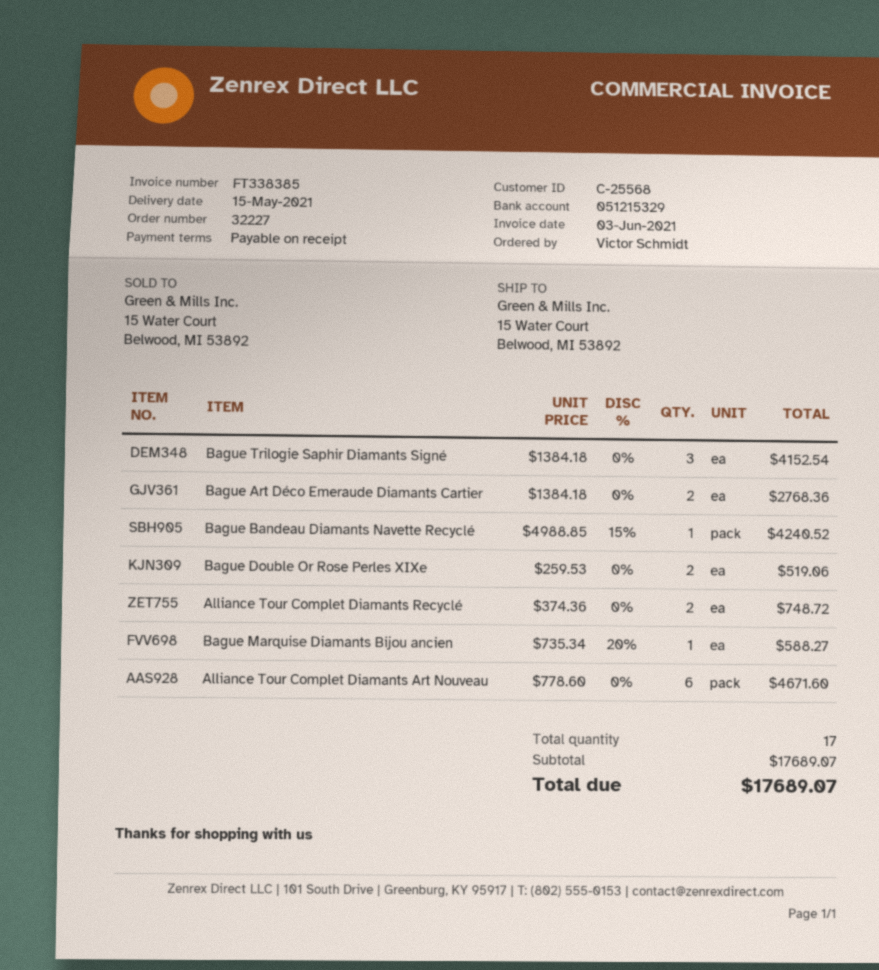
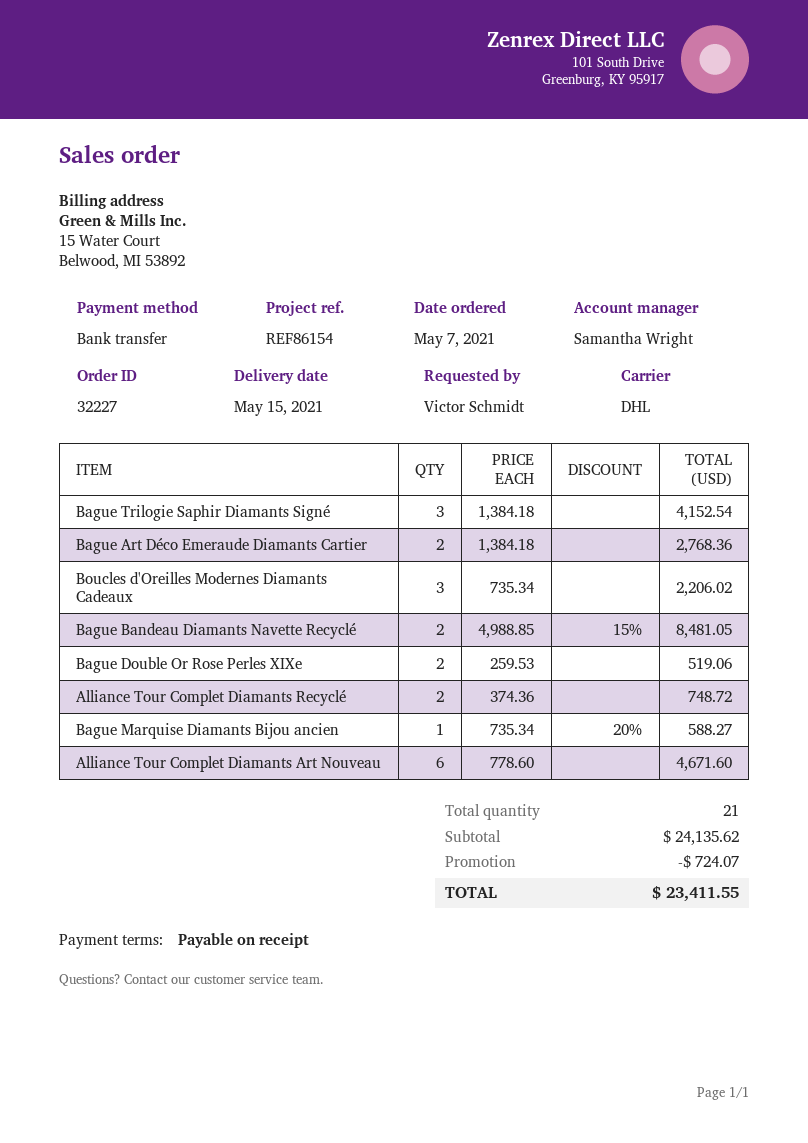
Bague Bandeau Diamants Navette Recyclé: 1 x 4988.85 - 15% = 4240.52 -> 2 x 4988.85 - 15% = 8481.05
Boucles d'Oreilles Modernes Diamants Cadeaux: none -> 3 x 735.34 = 2206.02
total quantity: 17 -> 21
subtotal: 17689.07 -> 24135.62
discount: none -> 724.07
total: 17689.07 -> 23411.55

